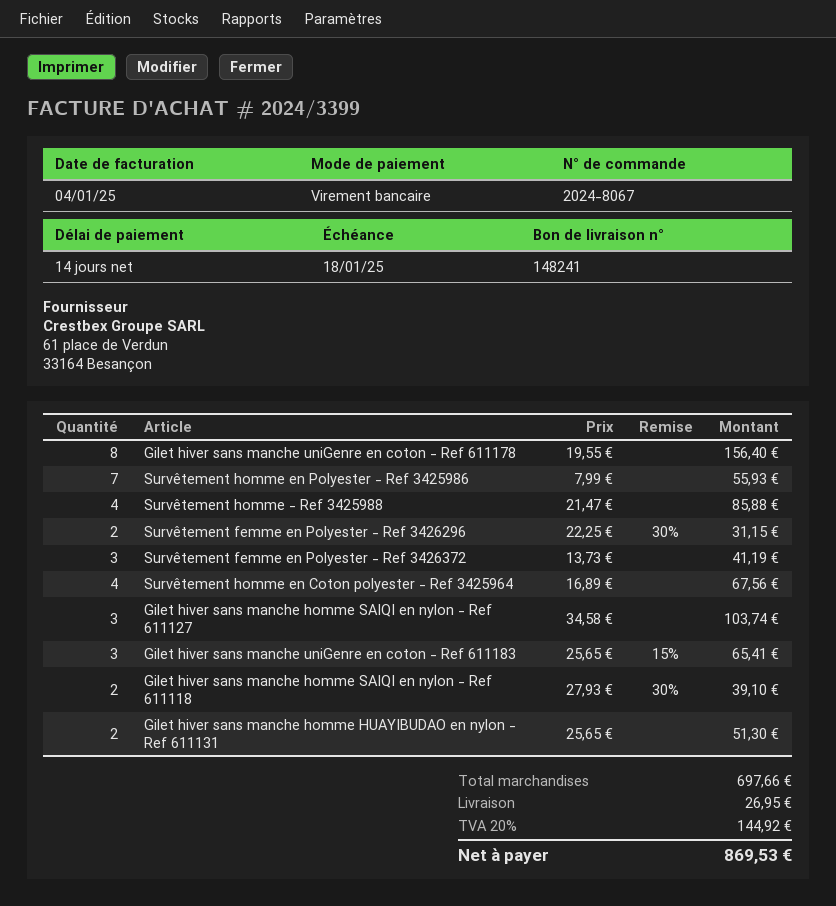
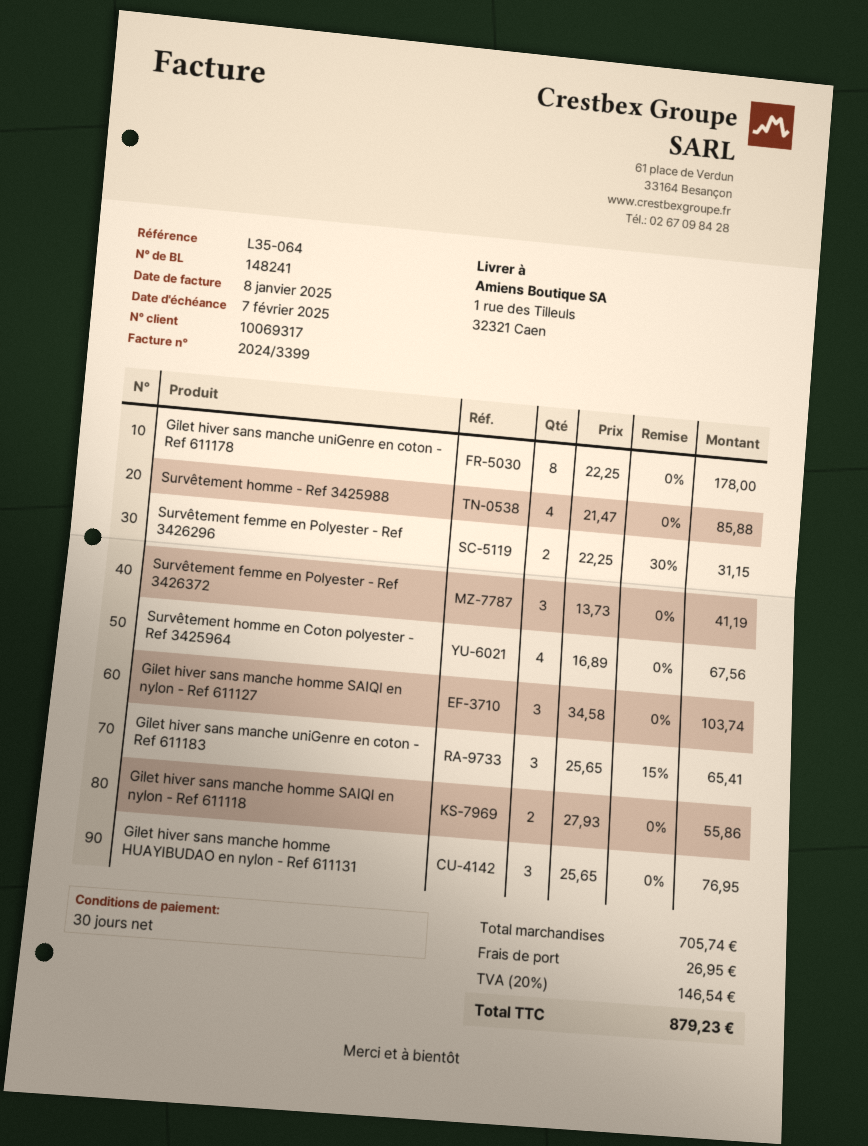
invoice date: 2025-01-04 -> 2025-01-08
payment terms: 14 days -> 30 days
due date: 2025-01-18 -> 2025-02-07
Gilet hiver sans manche uniGenre en coton - Ref 611178: 8 x 19.55 = 156.40 -> 8 x 22.25 = 178.00
Survêtement homme en Polyester - Ref 3425986: 7 x 7.99 = 55.93 -> none
Gilet hiver sans manche homme SAIQI en nylon - Ref 611118: 2 x 27.93 - 30% = 39.10 -> 2 x 27.93 = 55.86
Gilet hiver sans manche homme HUAYIBUDAO en nylon - Ref 611131: 2 x 25.65 = 51.30 -> 3 x 25.65 = 76.95
subtotal: 697.66 -> 705.74
tax: 20% = 144.92 -> 20% = 146.54
total: 869.53 -> 879.23

